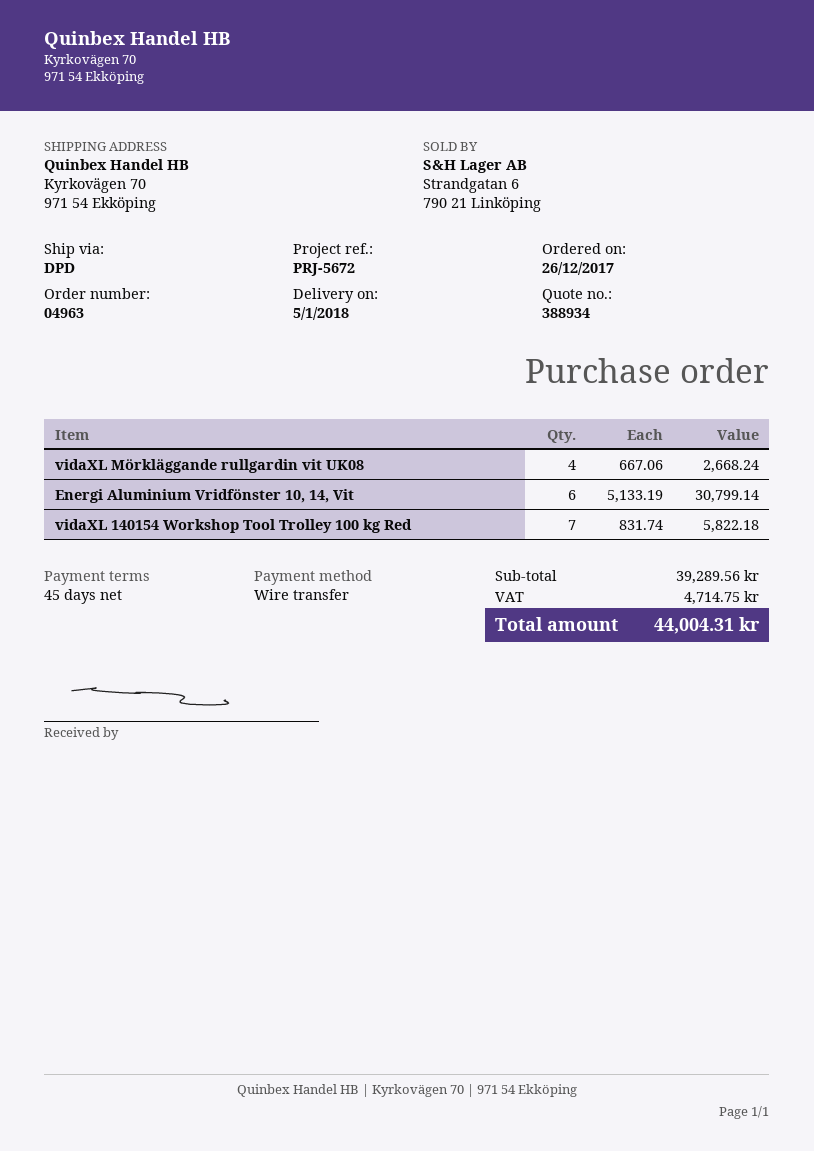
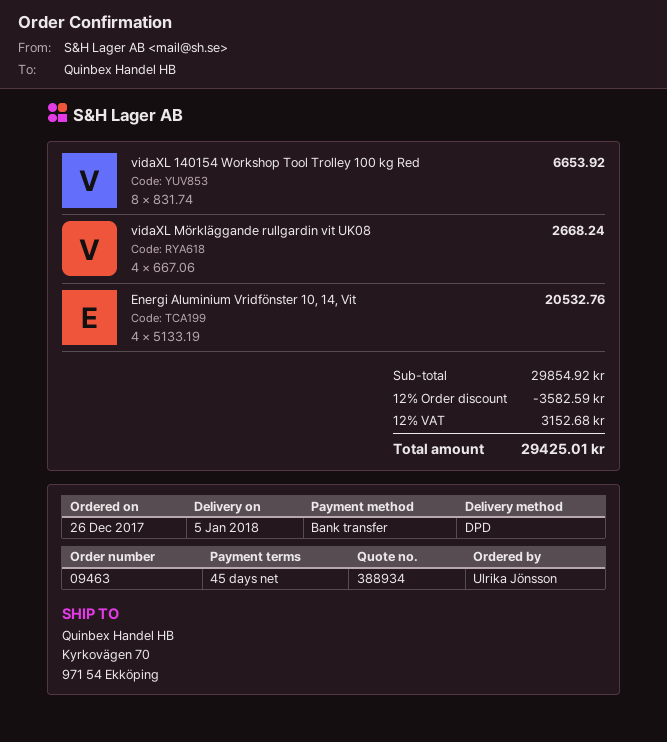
order number: 04963 -> 09463
Energi Aluminium Vridfönster 10, 14, Vit: 6 x 5133.19 = 30799.14 -> 4 x 5133.19 = 20532.76
vidaXL 140154 Workshop Tool Trolley 100 kg Red: 7 x 831.74 = 5822.18 -> 8 x 831.74 = 6653.92
subtotal: 39289.56 -> 29854.92
discount: none -> 12% = 3582.59
tax: 4714.75 -> 3152.68
total: 44004.31 -> 29425.01

